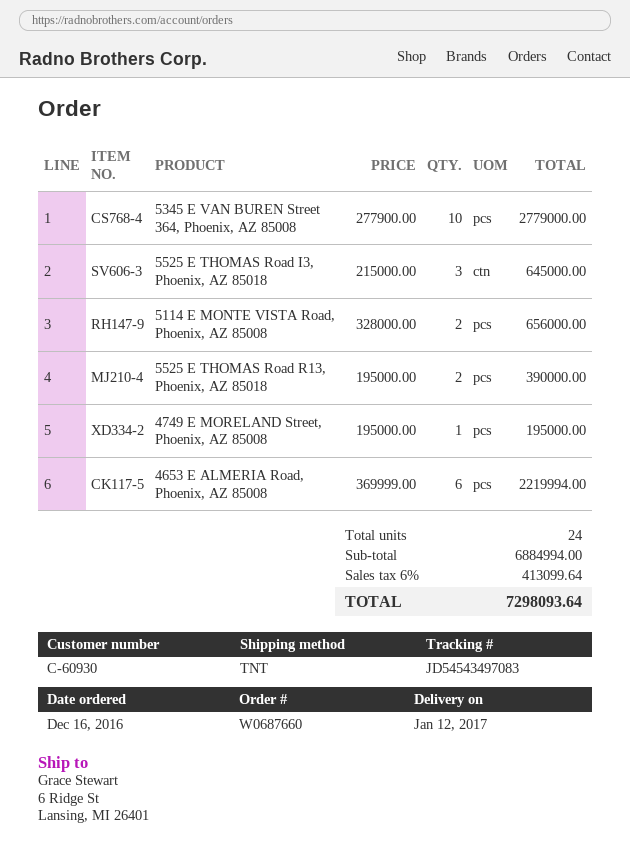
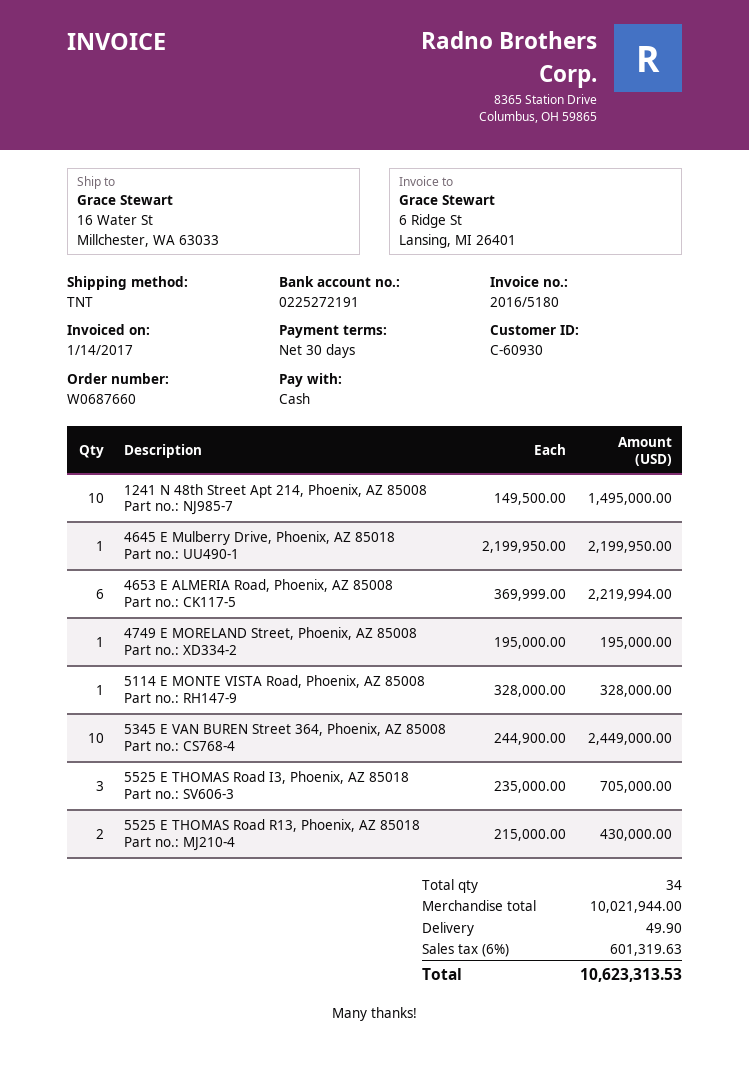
ship to: 6 Ridge St, Lansing, MI 26401 -> 16 Water St, Millchester, WA 63033
5345 E VAN BUREN Street 364, Phoenix, AZ 85008: 10 x 277900.00 = 2779000.00 -> 10 x 244900.00 = 2449000.00
5525 E THOMAS Road I3, Phoenix, AZ 85018: 3 x 215000.00 = 645000.00 -> 3 x 235000.00 = 705000.00
5114 E MONTE VISTA Road, Phoenix, AZ 85008: 2 x 328000.00 = 656000.00 -> 1 x 328000.00 = 328000.00
5525 E THOMAS Road R13, Phoenix, AZ 85018: 2 x 195000.00 = 390000.00 -> 2 x 215000.00 = 430000.00
1241 N 48th Street Apt 214, Phoenix, AZ 85008: none -> 10 x 149500.00 = 1495000.00
4645 E Mulberry Drive, Phoenix, AZ 85018: none -> 1 x 2199950.00 = 2199950.00
total quantity: 24 -> 34
subtotal: 6884994.00 -> 10021944.00
shipping: none -> 49.90
tax: 6% = 413099.64 -> 6% = 601319.63
total: 7298093.64 -> 10623313.53

